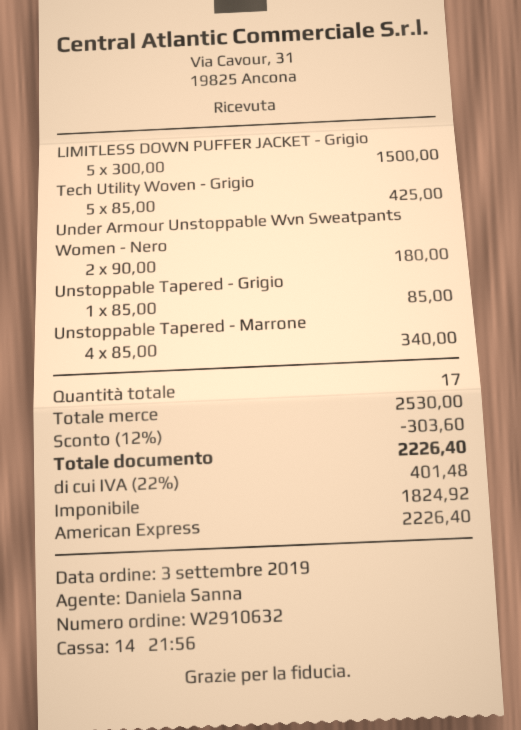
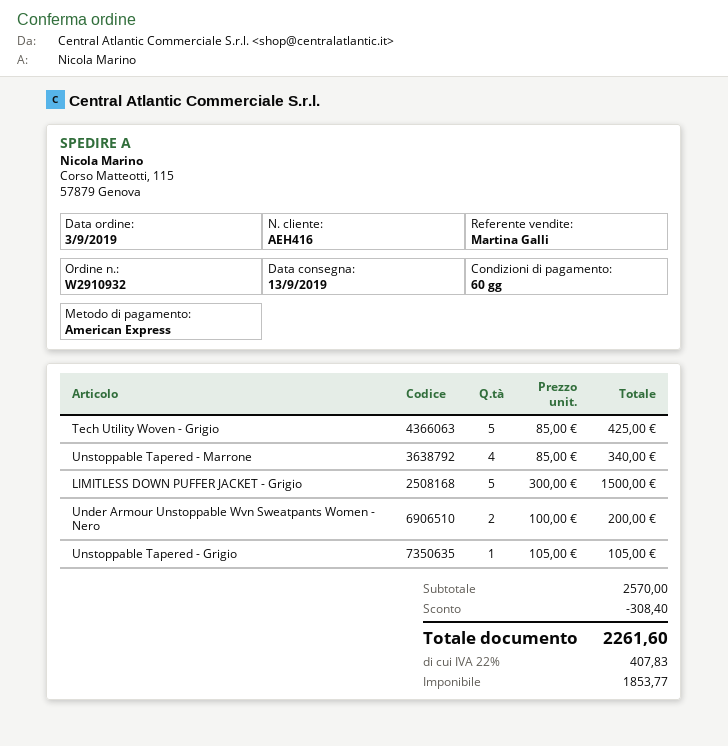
order number: W2910632 -> W2910932
sales rep: Daniela Sanna -> Martina Galli
Under Armour Unstoppable Wvn Sweatpants Women - Nero: 2 x 90.00 = 180.00 -> 2 x 100.00 = 200.00
Unstoppable Tapered - Grigio: 1 x 85.00 = 85.00 -> 1 x 105.00 = 105.00
subtotal: 2530.00 -> 2570.00
discount: 303.60 -> 308.40
net: 1824.92 -> 1853.77
tax: 22% = 401.48 -> 22% = 407.83
total: 2226.40 -> 2261.60

